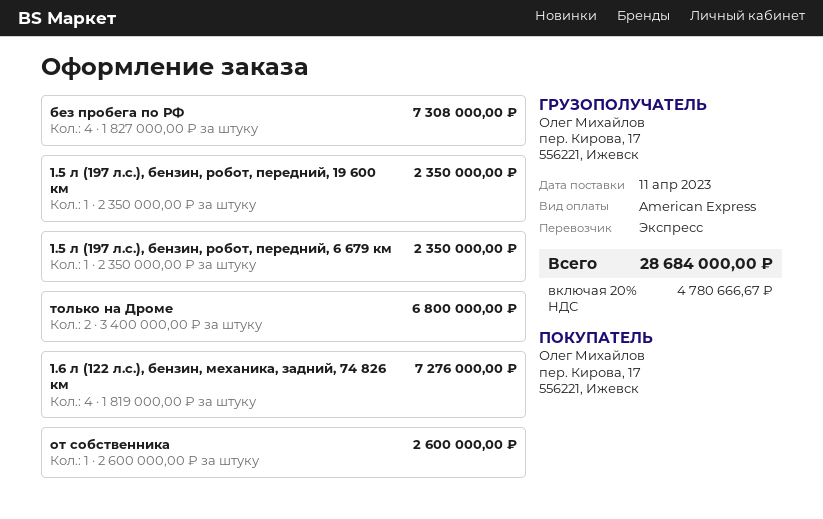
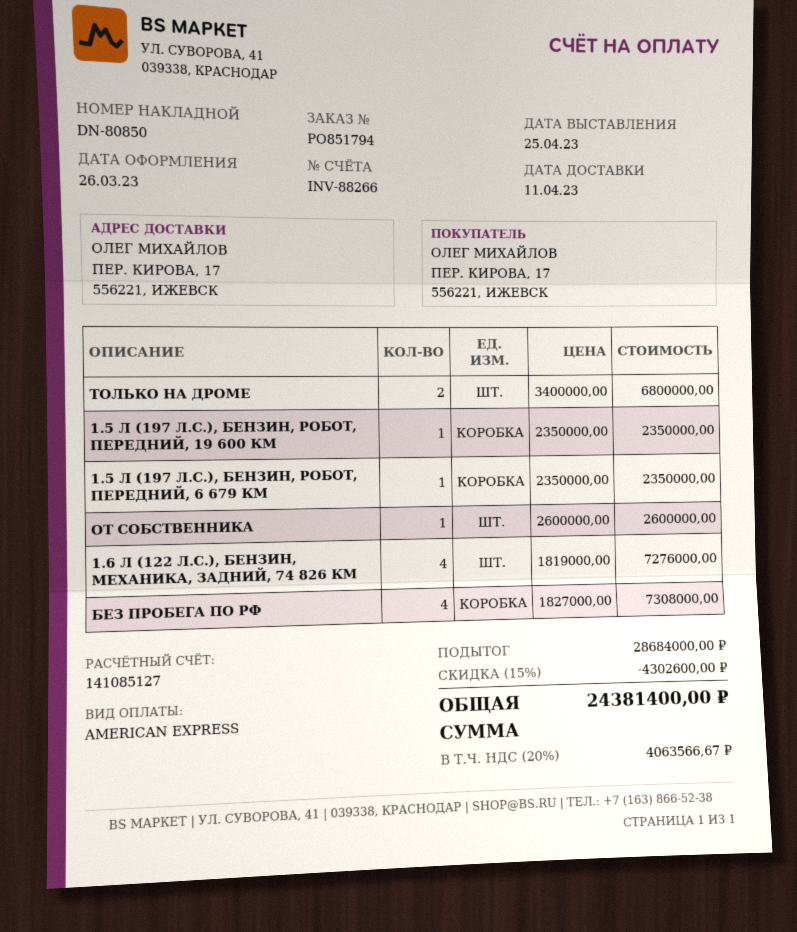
discount: none -> 15% = 4302600.00
tax: 20% = 4780666.67 -> 20% = 4063566.67
total: 28684000.00 -> 24381400.00

